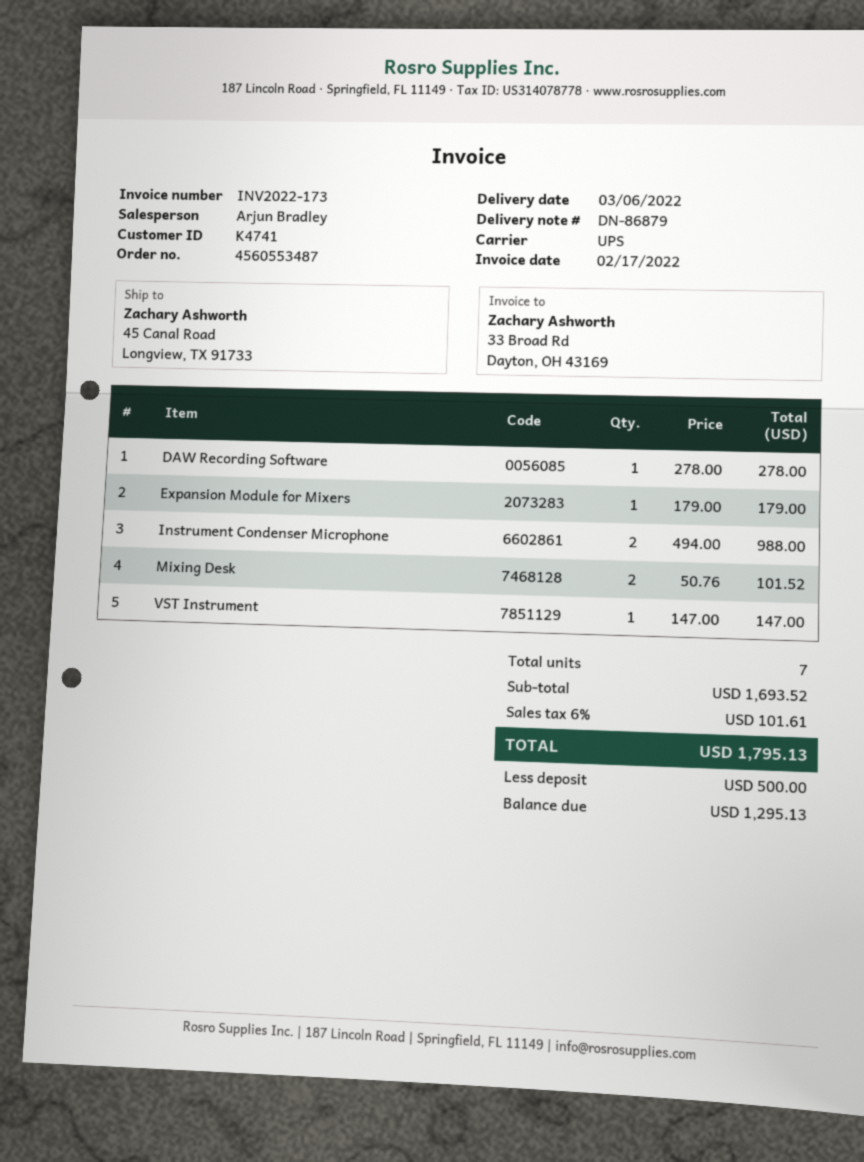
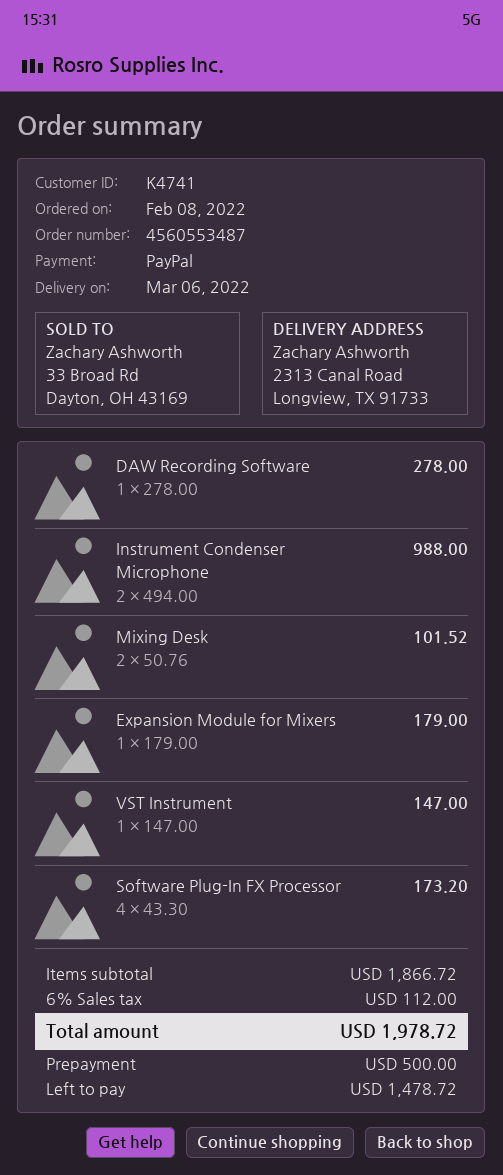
ship to: 45 Canal Road, Longview, TX 91733 -> 2313 Canal Road, Longview, TX 91733
Software Plug-In FX Processor: none -> 4 x 43.30 = 173.20
subtotal: 1693.52 -> 1866.72
tax: 6% = 101.61 -> 6% = 112.00
total: 1795.13 -> 1978.72
balance: 1295.13 -> 1478.72

